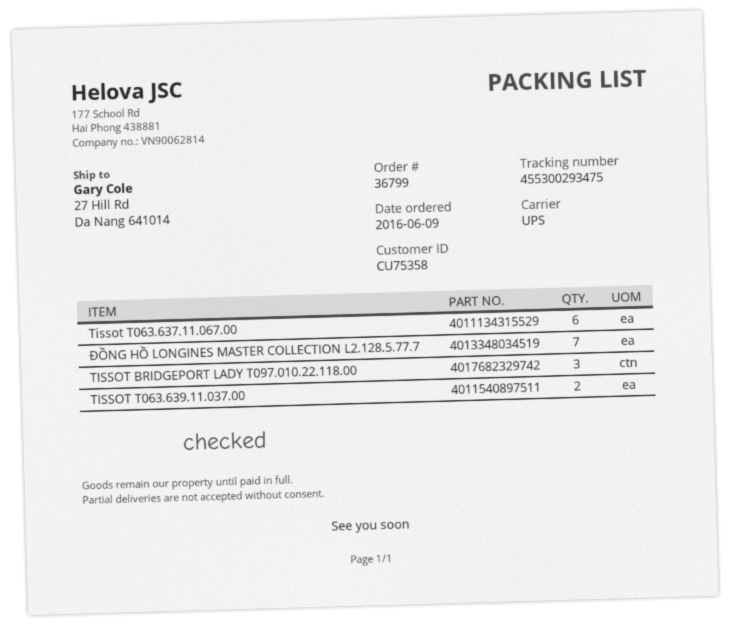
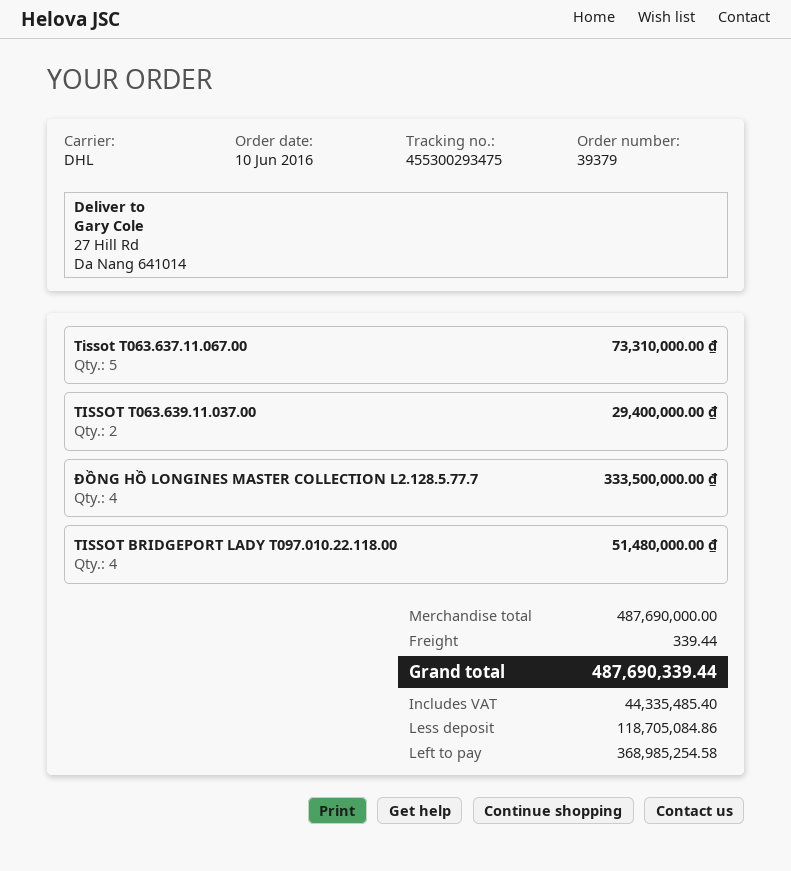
order number: 36799 -> 39379
order date: 2016-06-09 -> 2016-06-10
shipping method: UPS -> DHL
Tissot T063.637.11.067.00: 6 -> 5
ĐỒNG HỒ LONGINES MASTER COLLECTION L2.128.5.77.7: 7 -> 4
TISSOT BRIDGEPORT LADY T097.010.22.118.00: 3 -> 4

